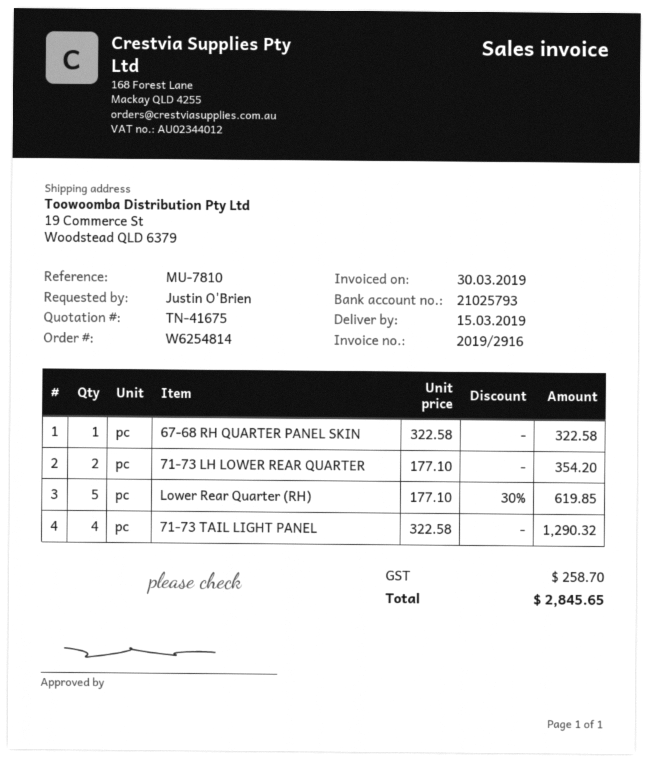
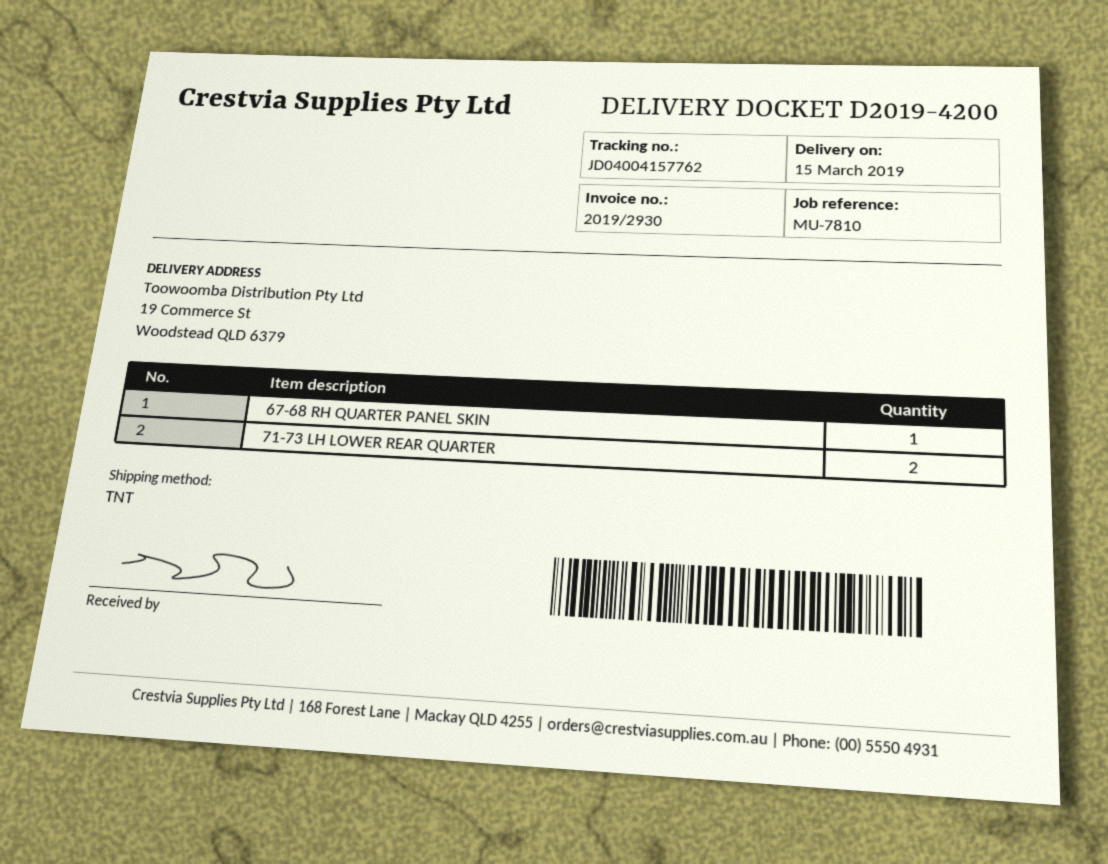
invoice number: 2019/2916 -> 2019/2930
Lower Rear Quarter (RH): 5 -> none
71-73 TAIL LIGHT PANEL: 4 -> none

